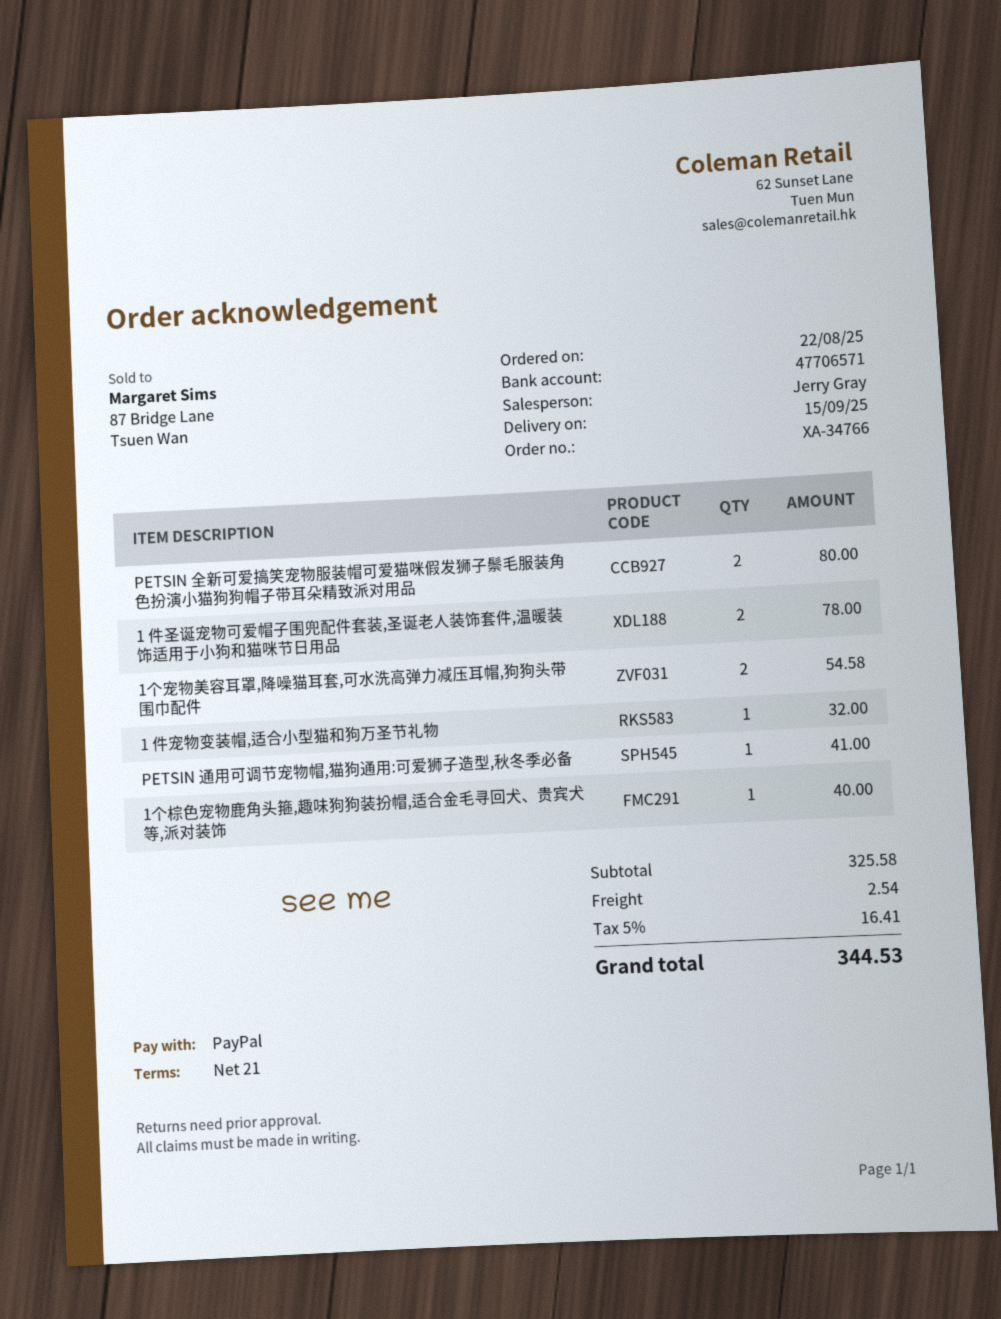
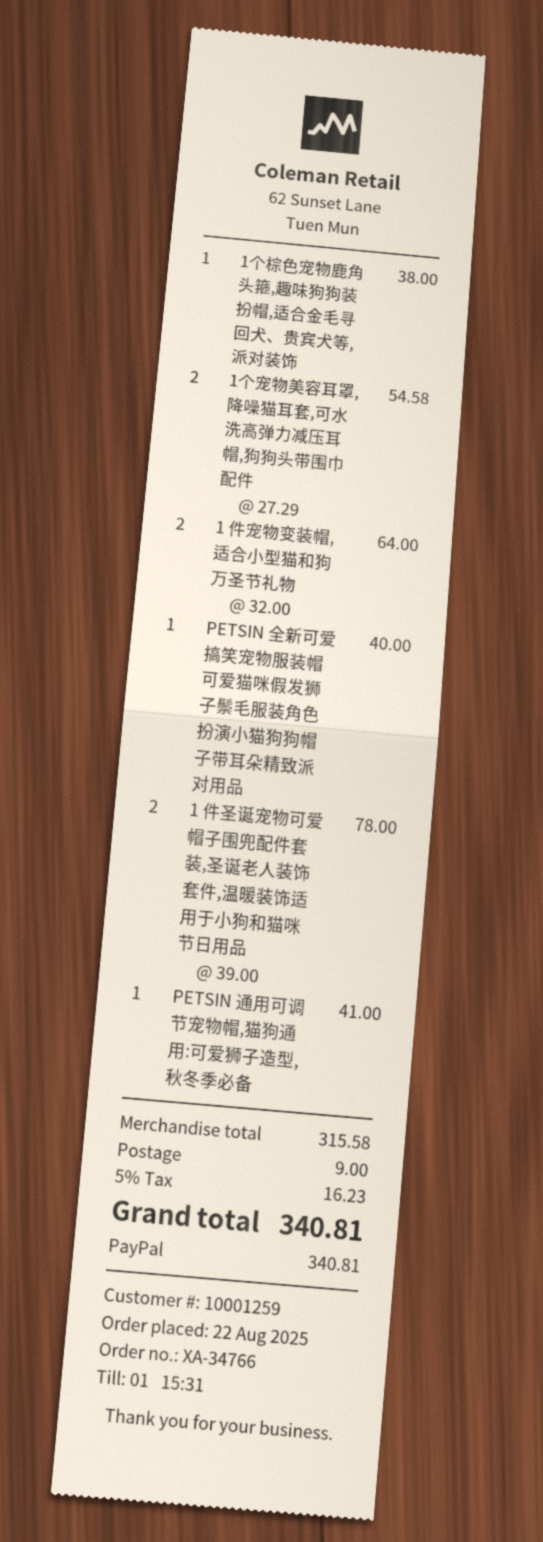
PETSIN 全新可爱搞笑宠物服装帽可爱猫咪假发狮子鬃毛服装角色扮演小猫狗狗帽子带耳朵精致派对用品: 2 for 80.00 -> 1 for 40.00
1 件宠物变装帽,适合小型猫和狗万圣节礼物: 1 for 32.00 -> 2 for 64.00
1个棕色宠物鹿角头箍,趣味狗狗装扮帽,适合金毛寻回犬、贵宾犬等,派对装饰: 1 for 40.00 -> 1 for 38.00
subtotal: 325.58 -> 315.58
shipping: 2.54 -> 9.00
tax: 5% = 16.41 -> 5% = 16.23
total: 344.53 -> 340.81

